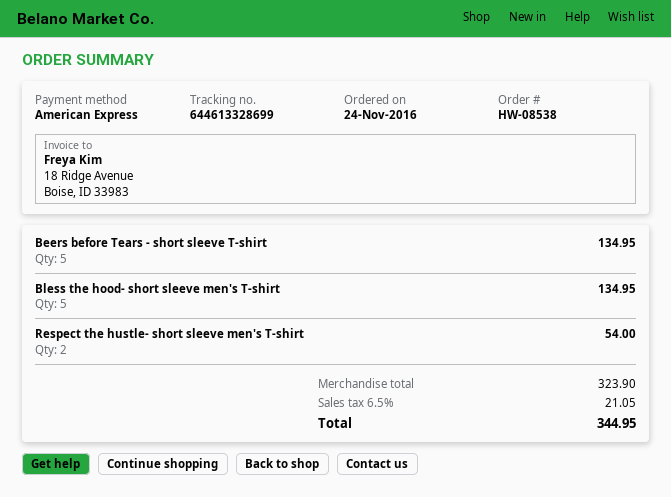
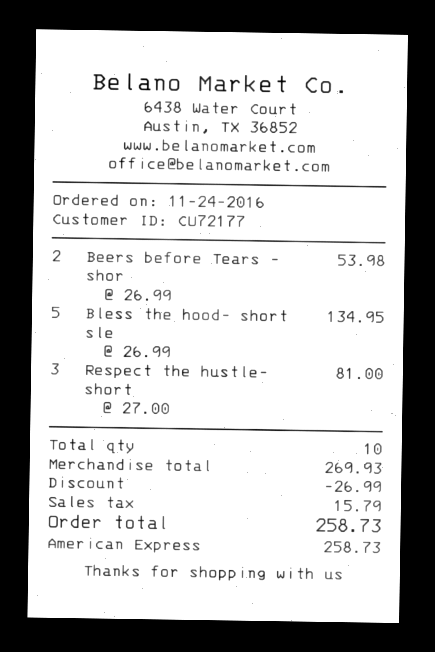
Beers before Tears - short sleeve T-shirt: 5 for 134.95 -> 2 for 53.98
Respect the hustle- short sleeve men's T-shirt: 2 for 54.00 -> 3 for 81.00
subtotal: 323.90 -> 269.93
discount: none -> 26.99
tax: 21.05 -> 15.79
total: 344.95 -> 258.73

